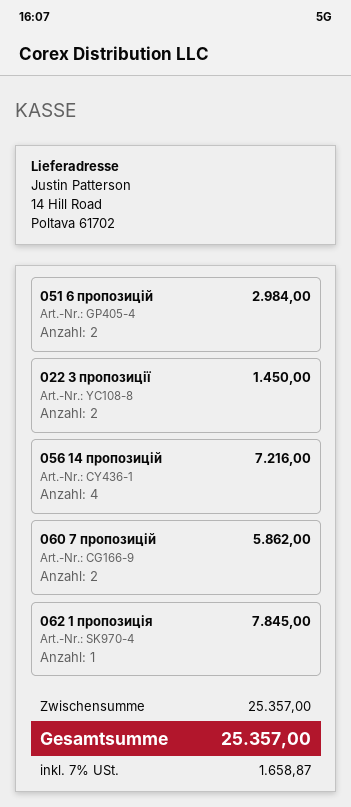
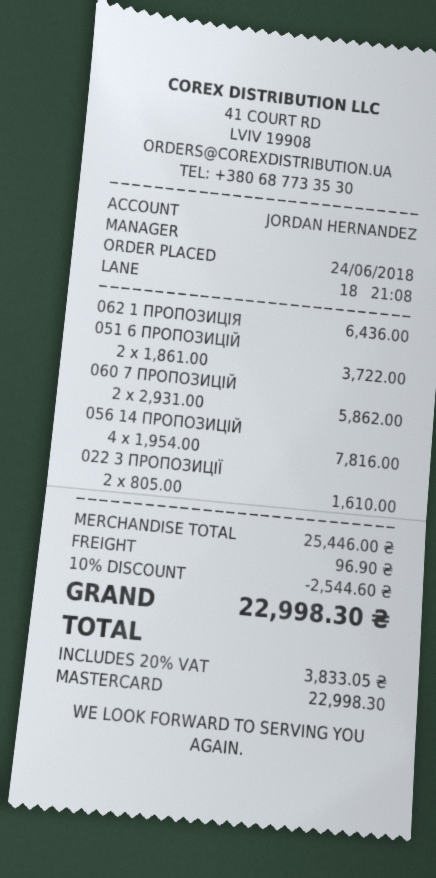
051 6 пропозицій: 2 for 2984.00 -> 2 for 3722.00
022 3 пропозиції: 2 for 1450.00 -> 2 for 1610.00
056 14 пропозицій: 4 for 7216.00 -> 4 for 7816.00
062 1 пропозиція: 1 for 7845.00 -> 1 for 6436.00
subtotal: 25357.00 -> 25446.00
discount: none -> 10% = 2544.60
shipping: none -> 96.90
tax: 7% = 1658.87 -> 20% = 3833.05
total: 25357.00 -> 22998.30

